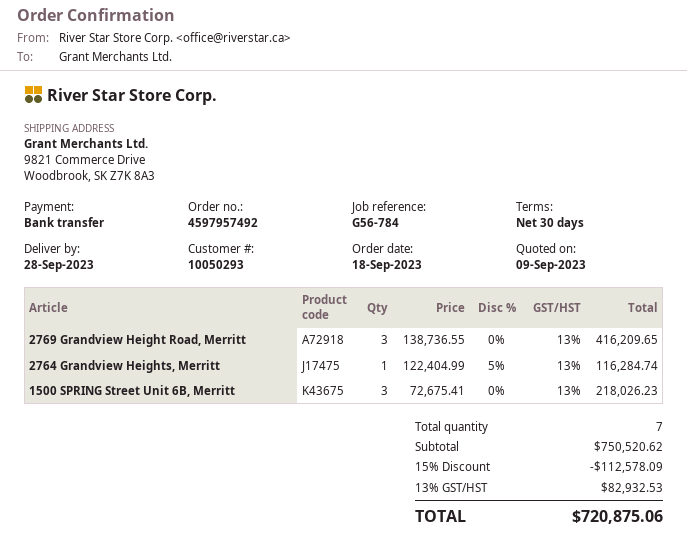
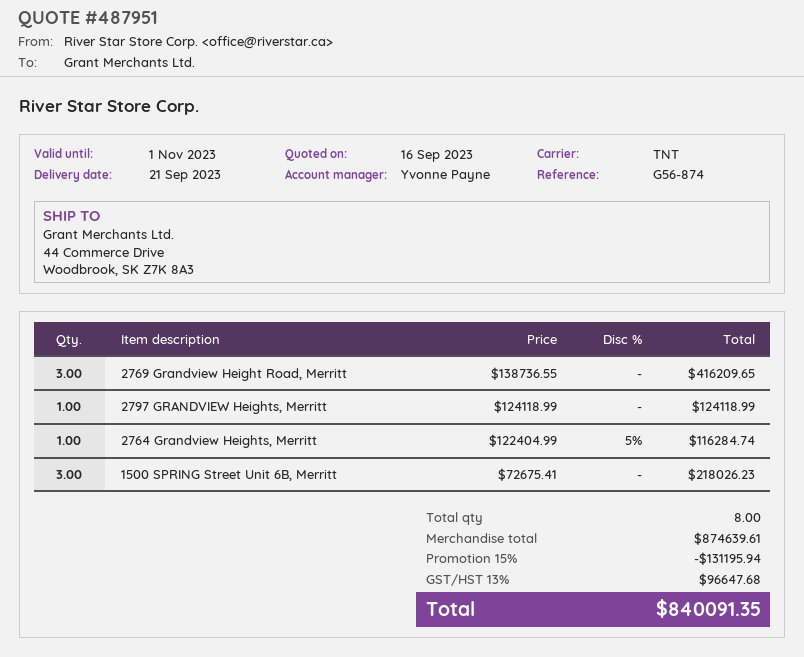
quote date: 2023-09-09 -> 2023-09-16
delivery date: 2023-09-28 -> 2023-09-21
reference: G56-784 -> G56-874
ship to: 9821 Commerce Drive, Woodbrook, SK Z7K 8A3 -> 44 Commerce Drive, Woodbrook, SK Z7K 8A3
2797 GRANDVIEW Heights, Merritt: none -> 1 x 124118.99 = 124118.99
total quantity: 7 -> 8
subtotal: 750520.62 -> 874639.61
discount: 15% = 112578.09 -> 15% = 131195.94
tax: 13% = 82932.53 -> 13% = 96647.68
total: 720875.06 -> 840091.35

